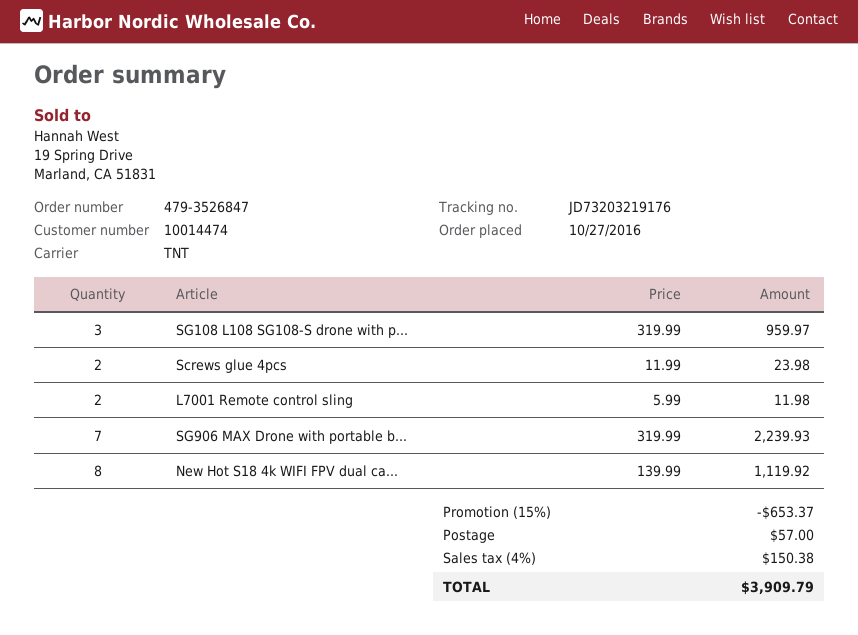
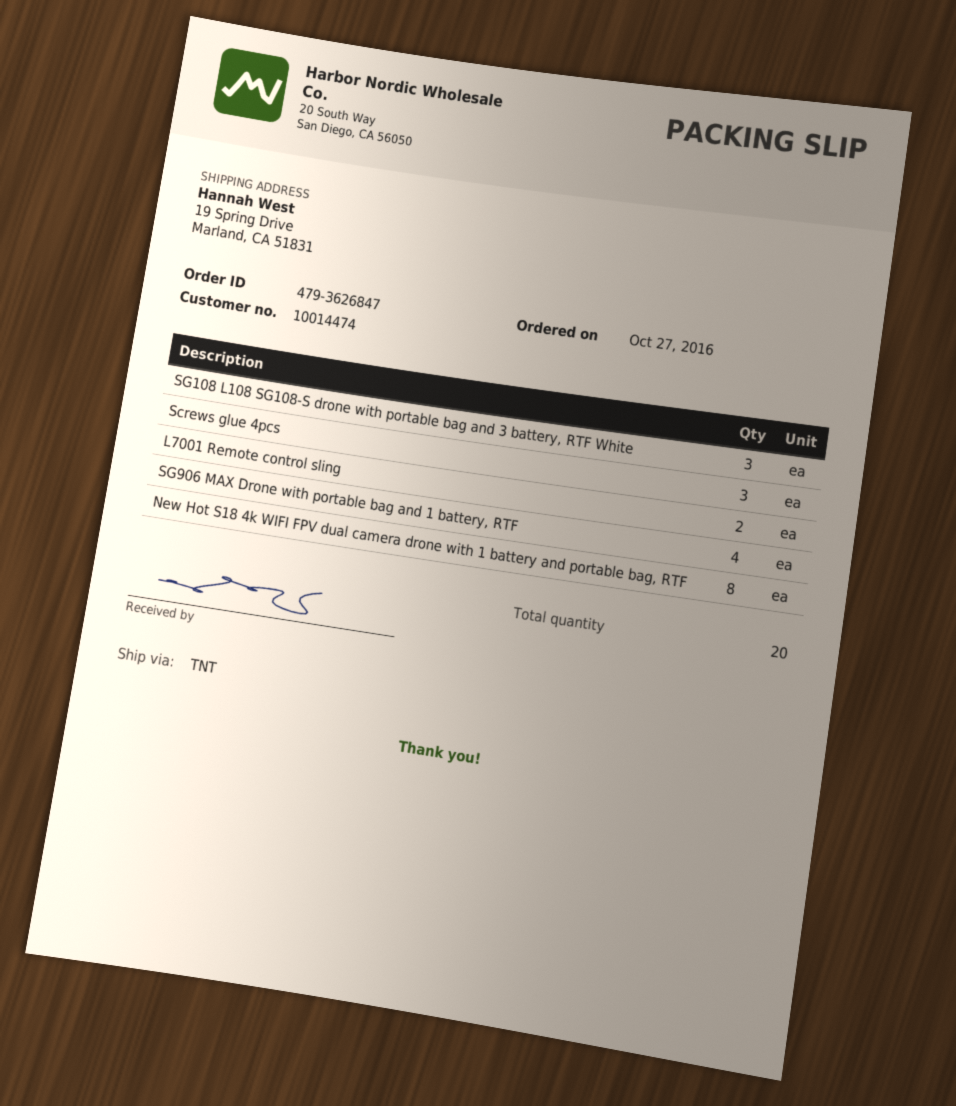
order number: 479-3526847 -> 479-3626847
Screws glue 4pcs: 2 -> 3
SG906 MAX Drone with portable b...: 7 -> 4

